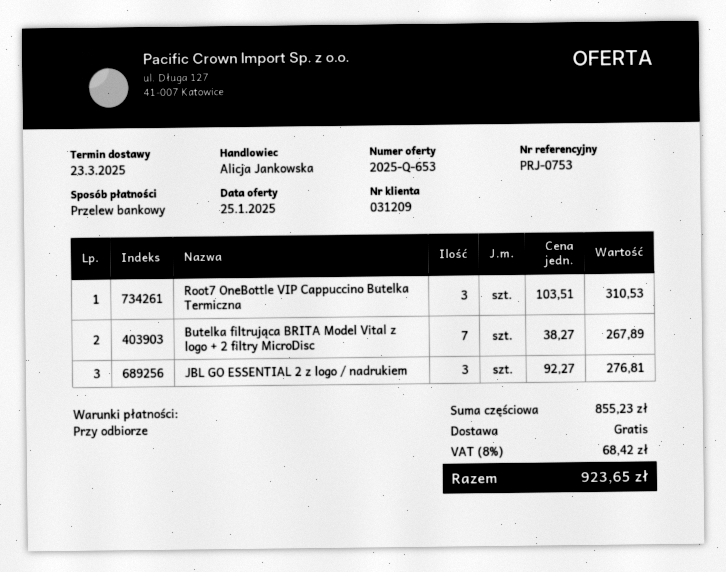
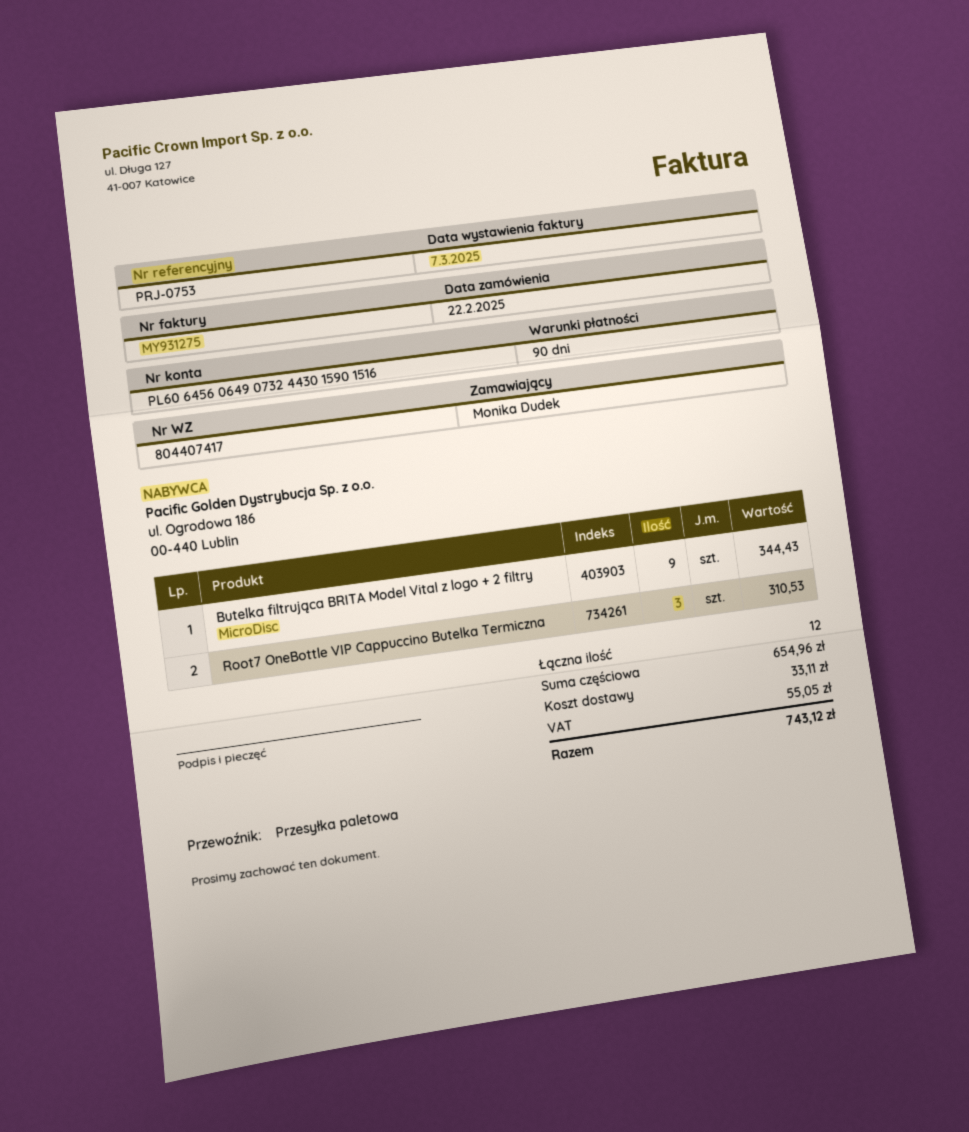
payment terms: on receipt -> 90 days
Butelka filtrująca BRITA Model Vital z logo + 2 filtry MicroDisc: 7 for 267.89 -> 9 for 344.43
JBL GO ESSENTIAL 2 z logo / nadrukiem: 3 for 276.81 -> none
subtotal: 855.23 -> 654.96
shipping: 0.00 -> 33.11
tax: 68.42 -> 55.05
total: 923.65 -> 743.12

